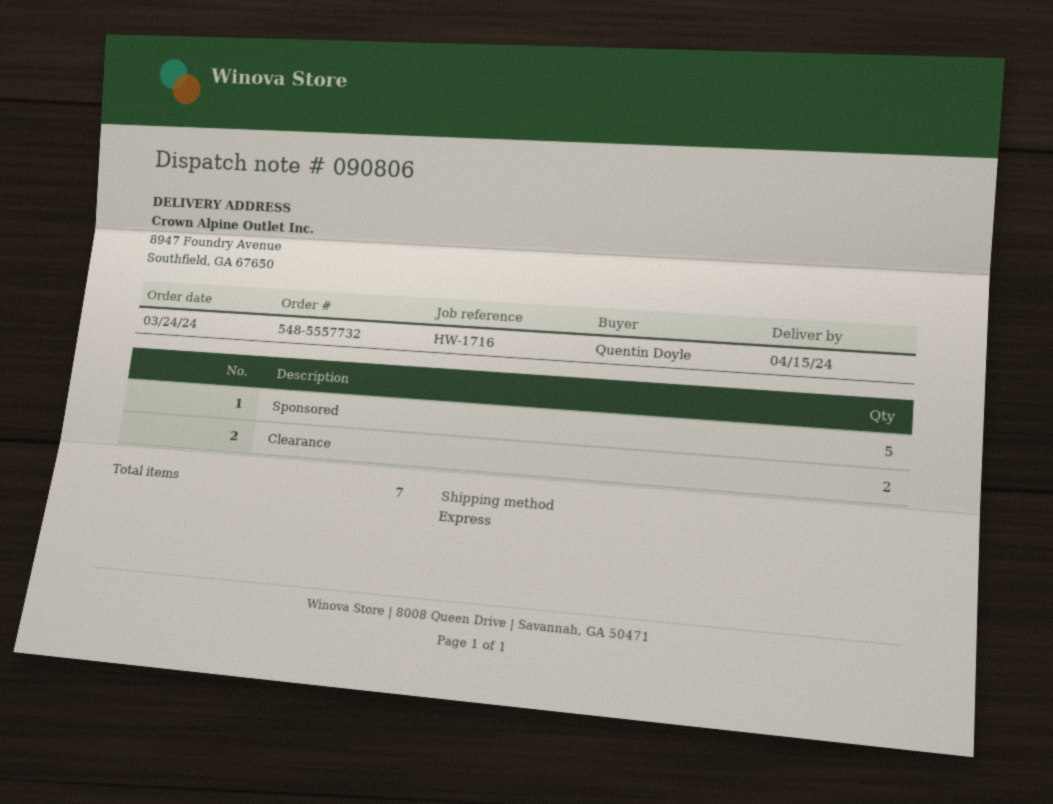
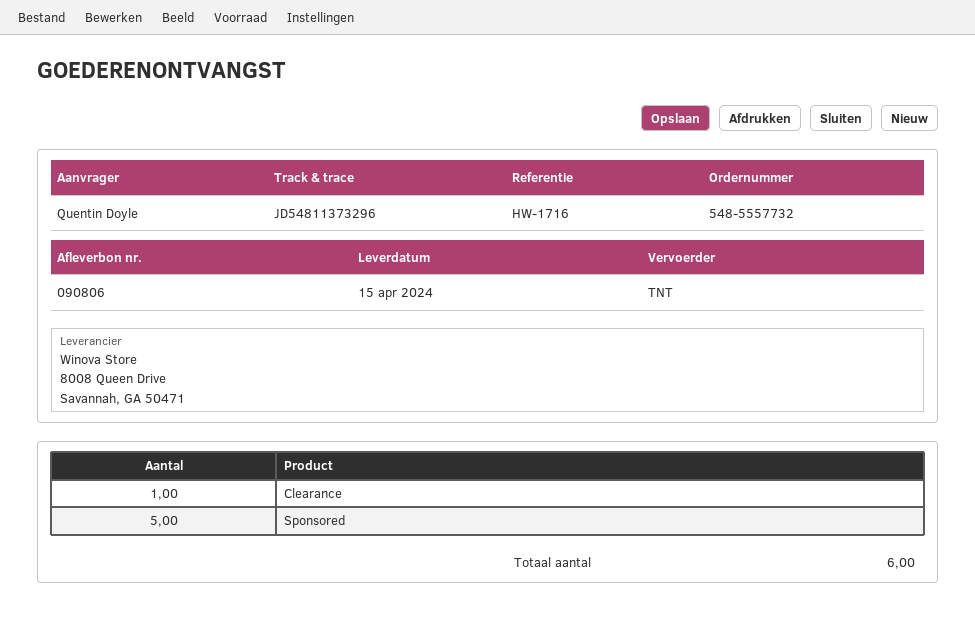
shipping method: express -> TNT
Clearance: 2 -> 1
total quantity: 7 -> 6

